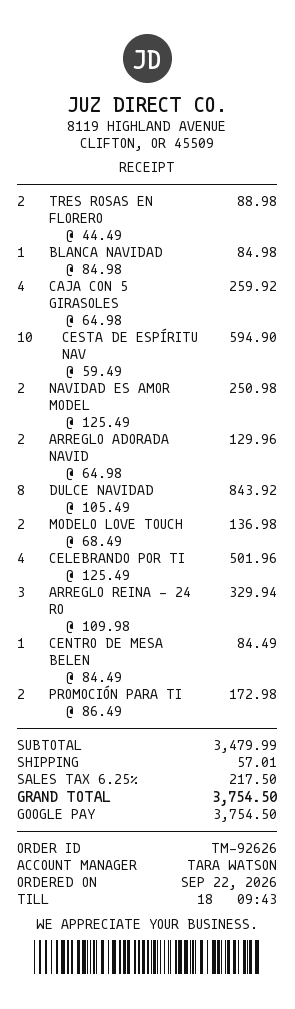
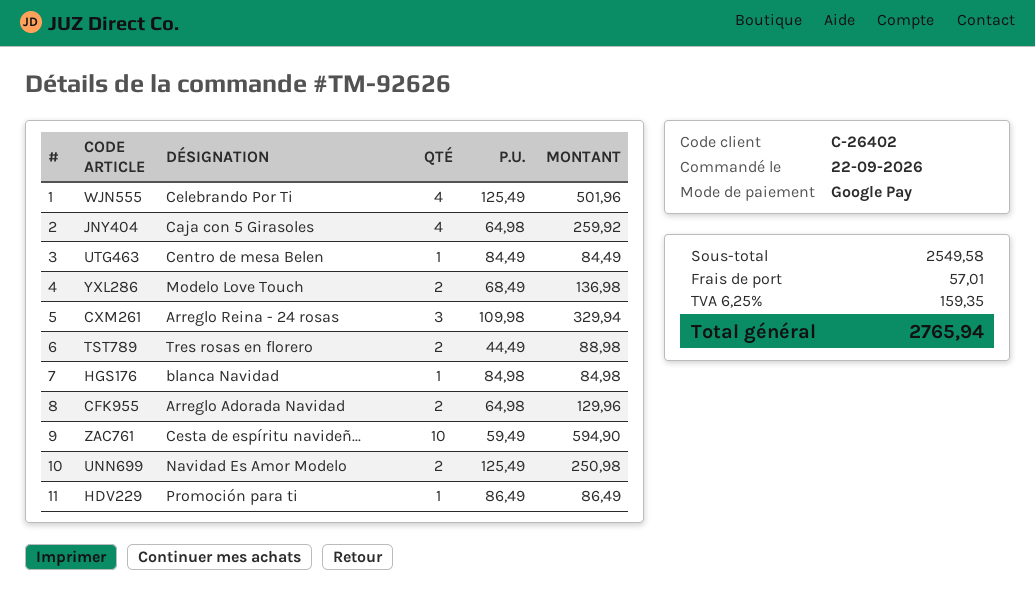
DULCE NAVIDAD: 8 x 105.49 = 843.92 -> none
PROMOCIÓN PARA TI: 2 x 86.49 = 172.98 -> 1 x 86.49 = 86.49
subtotal: 3479.99 -> 2549.58
tax: 6.25% = 217.50 -> 6.25% = 159.35
total: 3754.50 -> 2765.94

